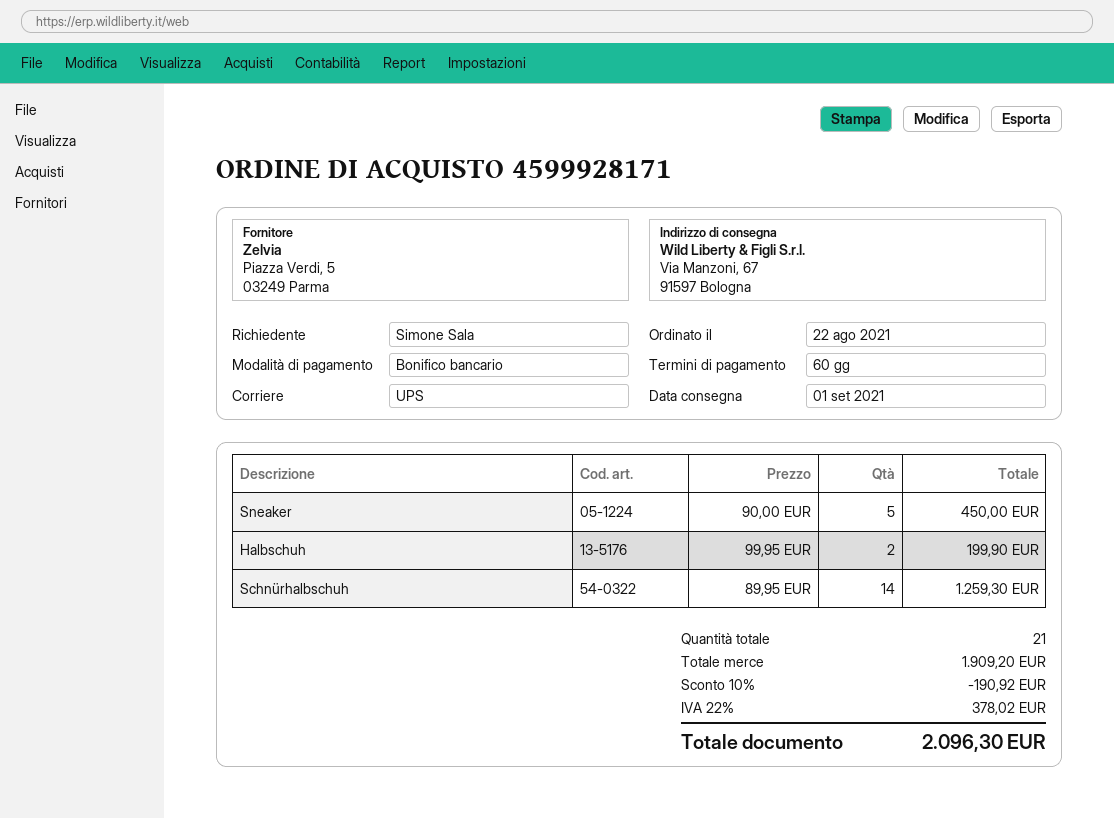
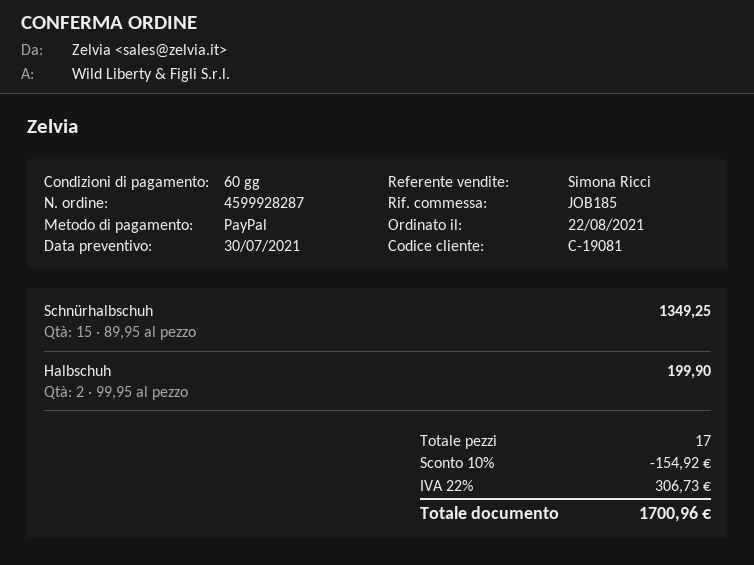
order number: 4599928171 -> 4599928287
payment method: bank transfer -> PayPal
Sneaker: 5 x 90.00 = 450.00 -> none
Schnürhalbschuh: 14 x 89.95 = 1259.30 -> 15 x 89.95 = 1349.25
total quantity: 21 -> 17
discount: 10% = 190.92 -> 10% = 154.92
tax: 22% = 378.02 -> 22% = 306.73
total: 2096.30 -> 1700.96

